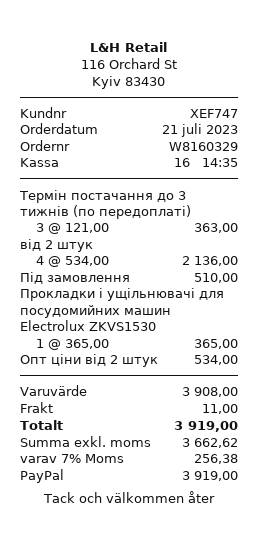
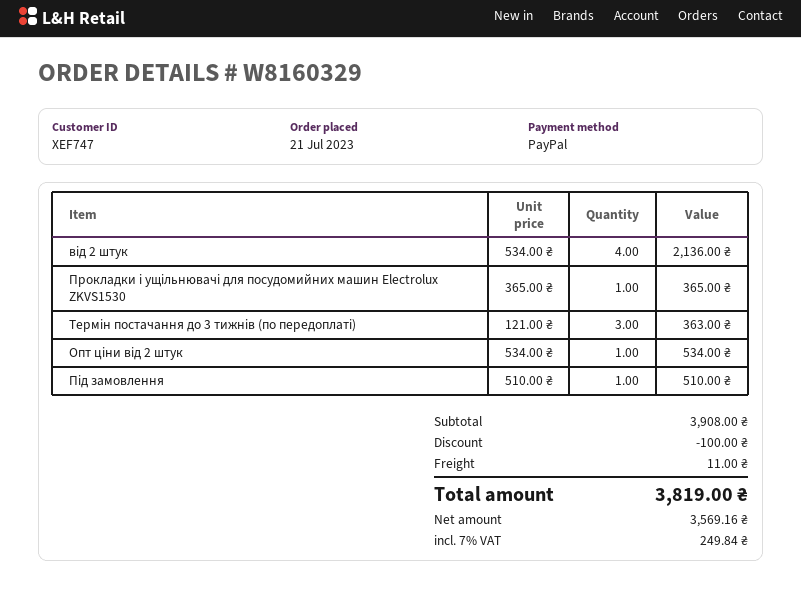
discount: none -> 100.00
net: 3662.62 -> 3569.16
tax: 7% = 256.38 -> 7% = 249.84
total: 3919.00 -> 3819.00

